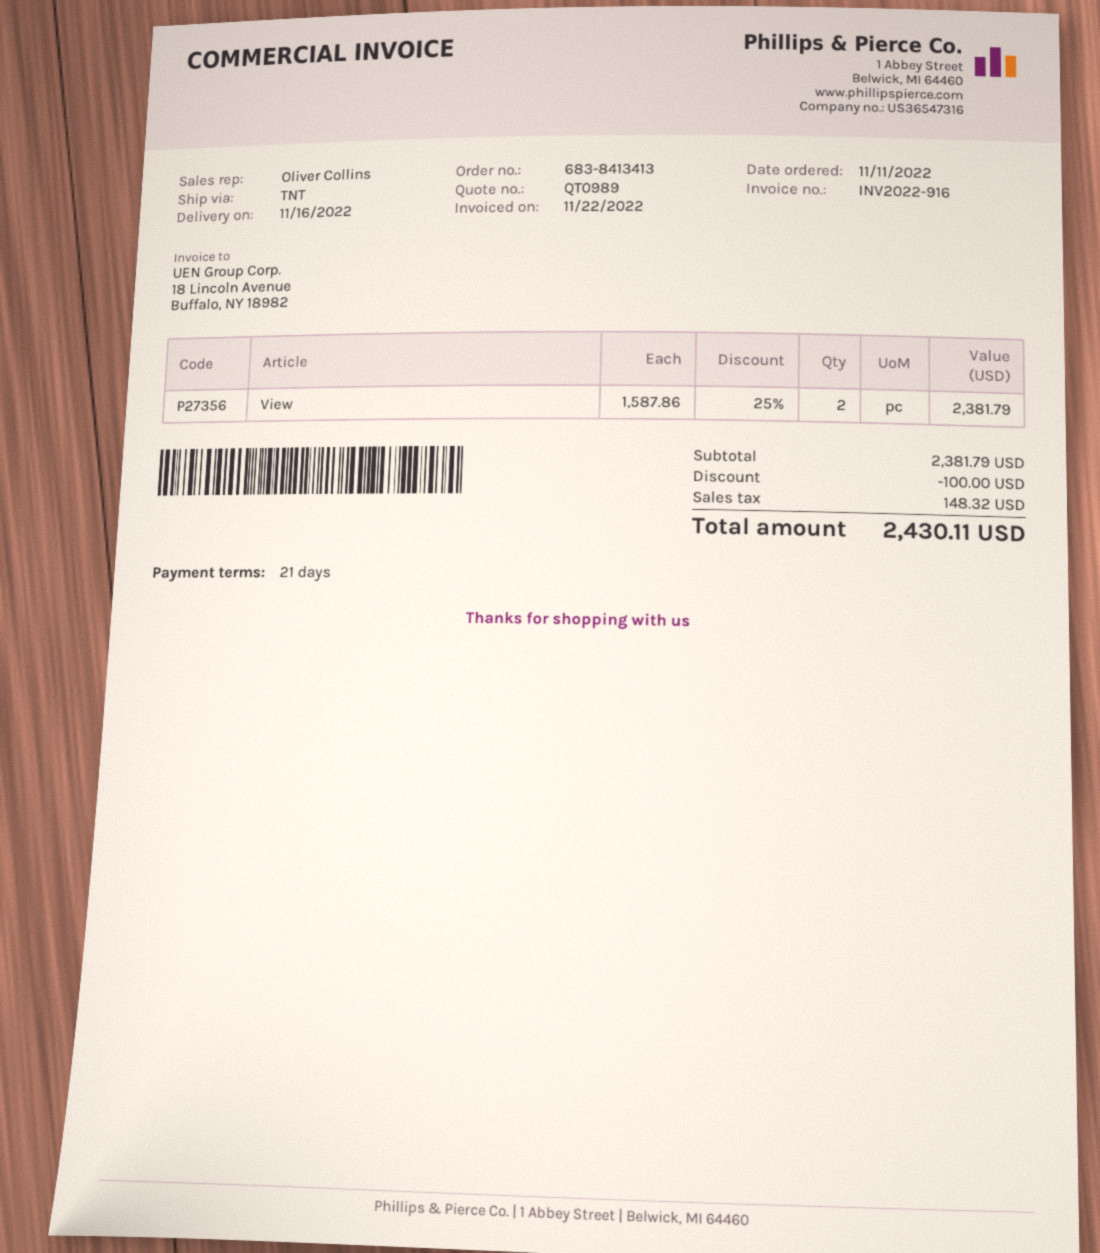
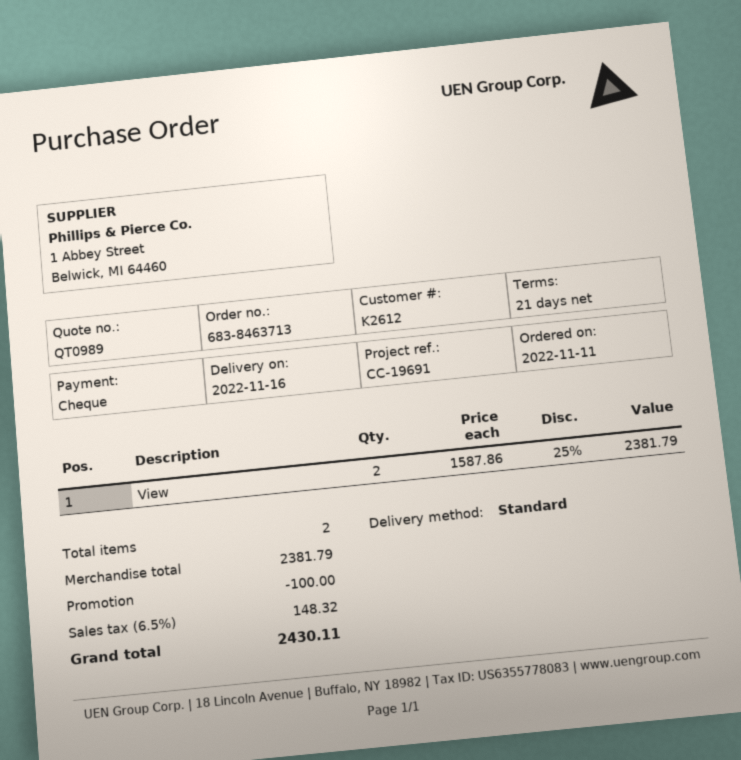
order number: 683-8413413 -> 683-8463713
shipping method: TNT -> standard

